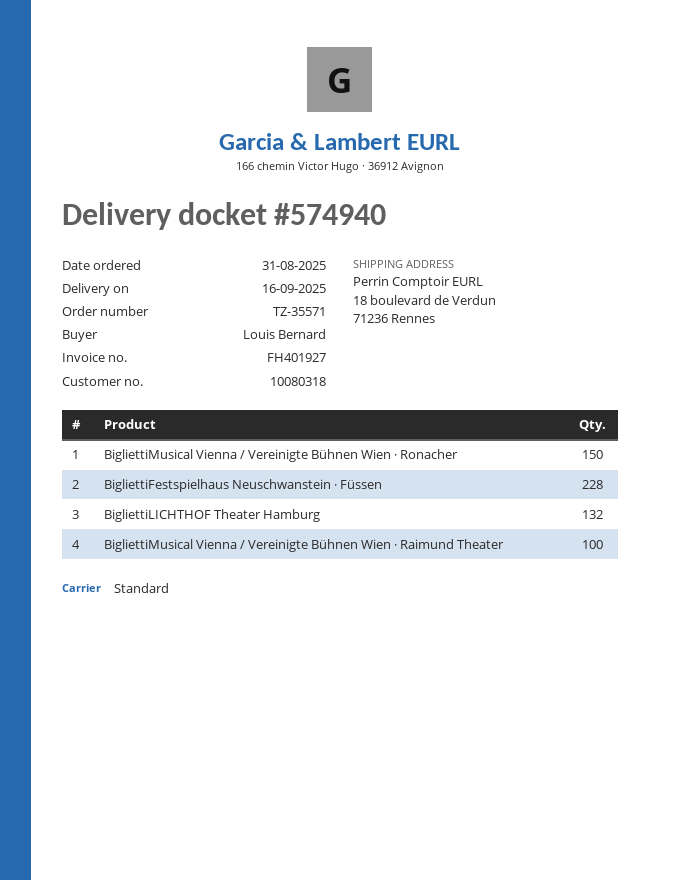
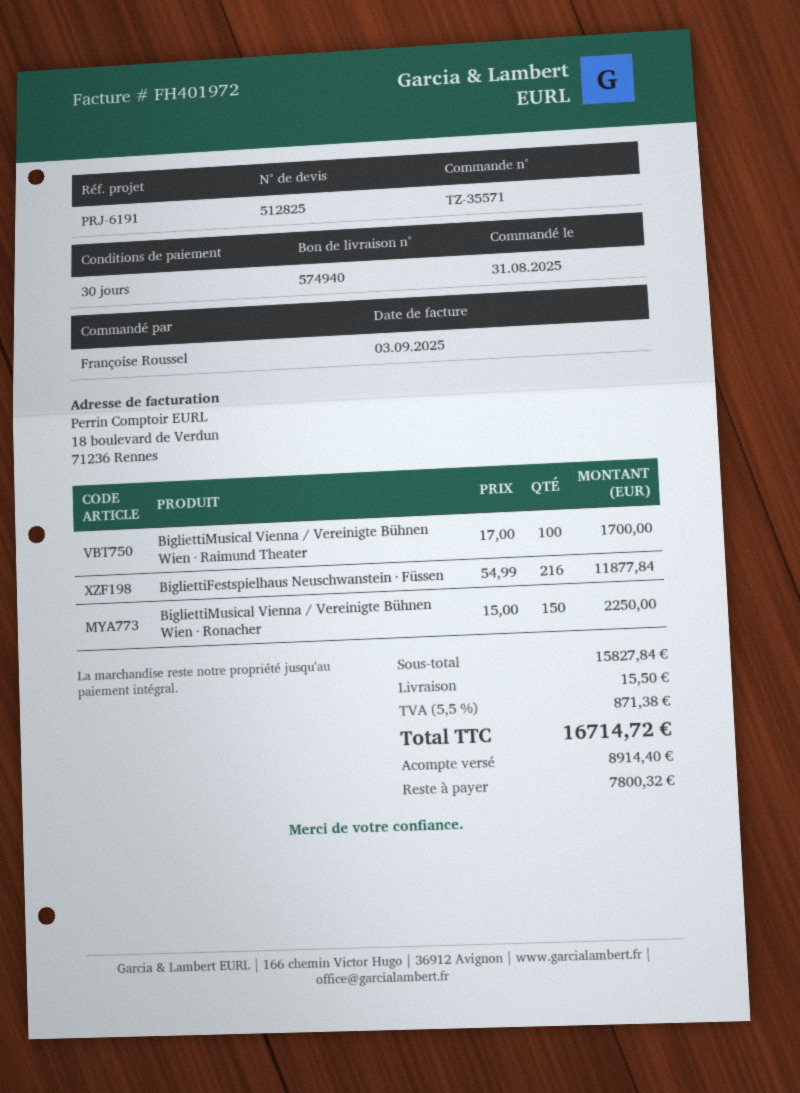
invoice number: FH401927 -> FH401972
ordered by: Louis Bernard -> Françoise Roussel
BigliettiFestspielhaus Neuschwanstein · Füssen: 228 -> 216
BigliettiLICHTHOF Theater Hamburg: 132 -> none

